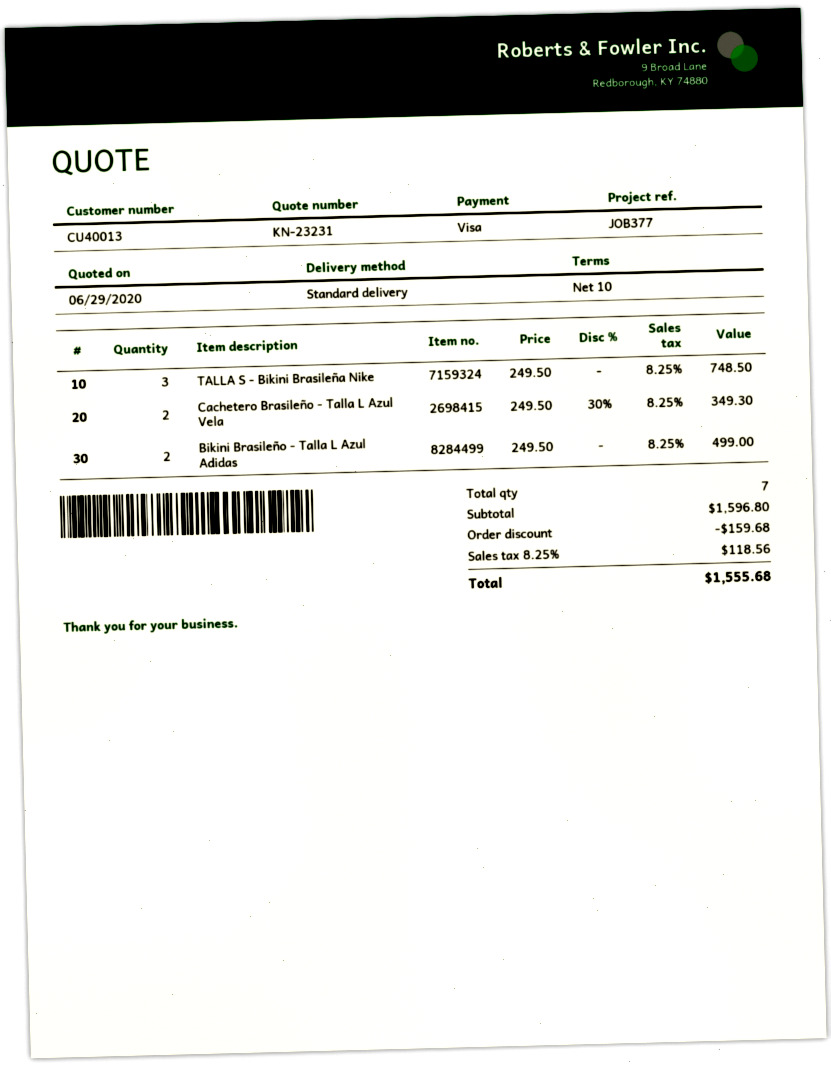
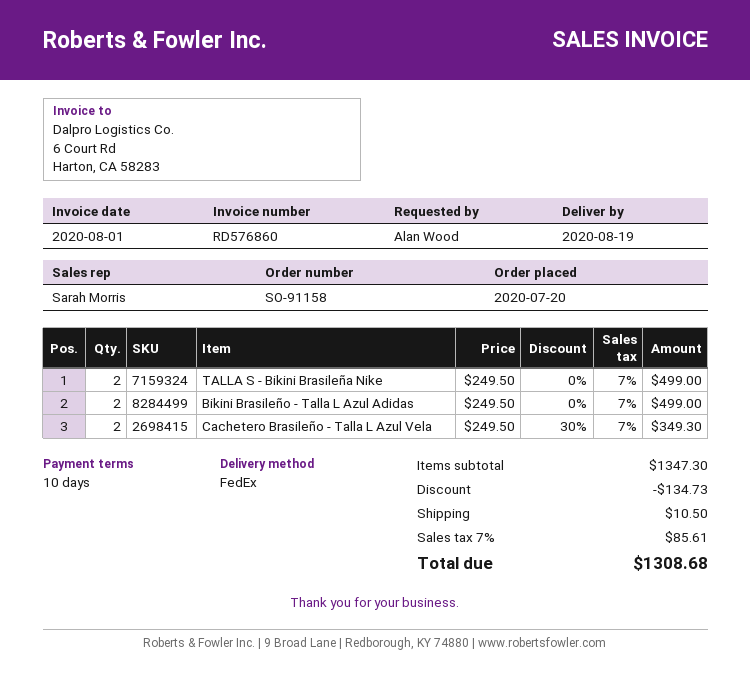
shipping method: standard -> FedEx
TALLA S - Bikini Brasileña Nike: 3 x 249.50 = 748.50 -> 2 x 249.50 = 499.00
subtotal: 1596.80 -> 1347.30
discount: 159.68 -> 134.73
shipping: none -> 10.50
tax: 8.25% = 118.56 -> 7% = 85.61
total: 1555.68 -> 1308.68

